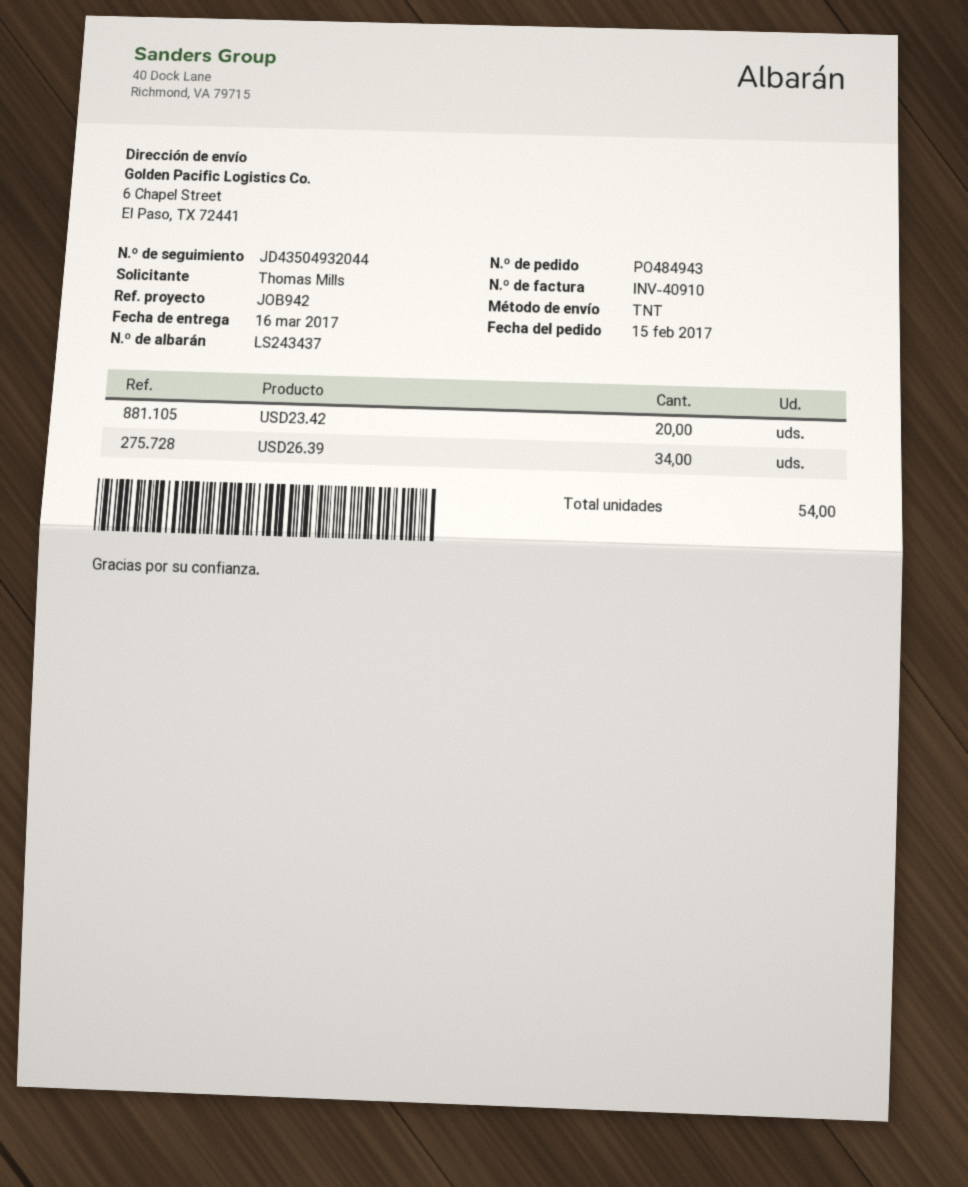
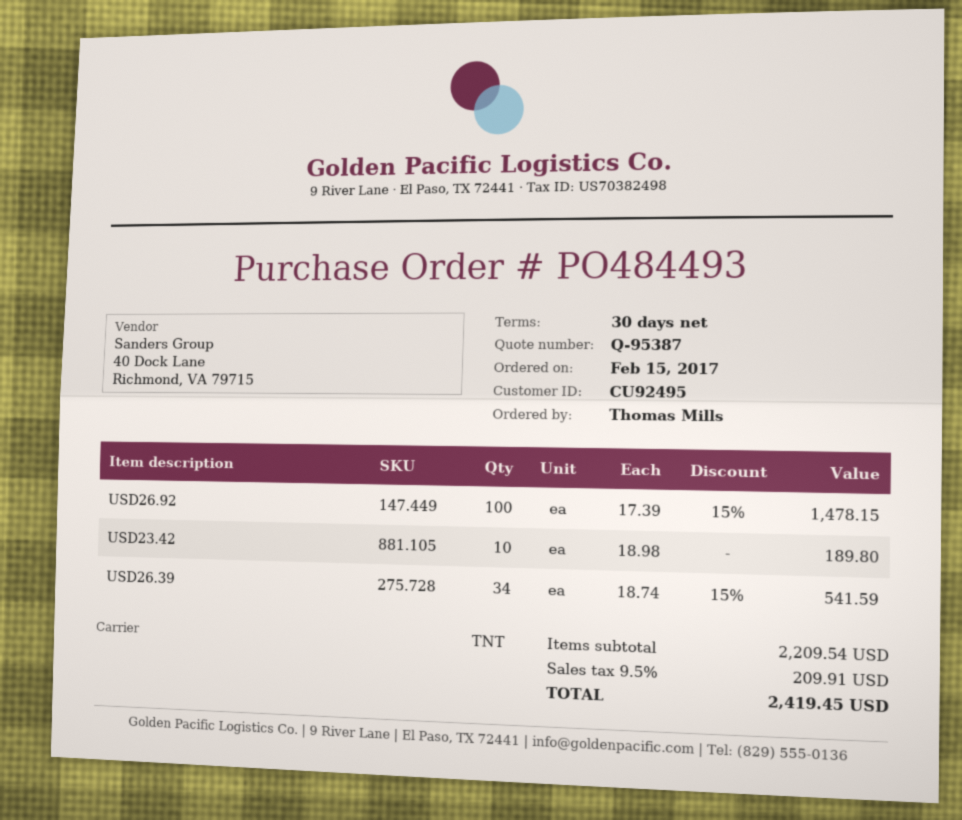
order number: PO484943 -> PO484493
USD23.42: 20 -> 10
USD26.92: none -> 100

